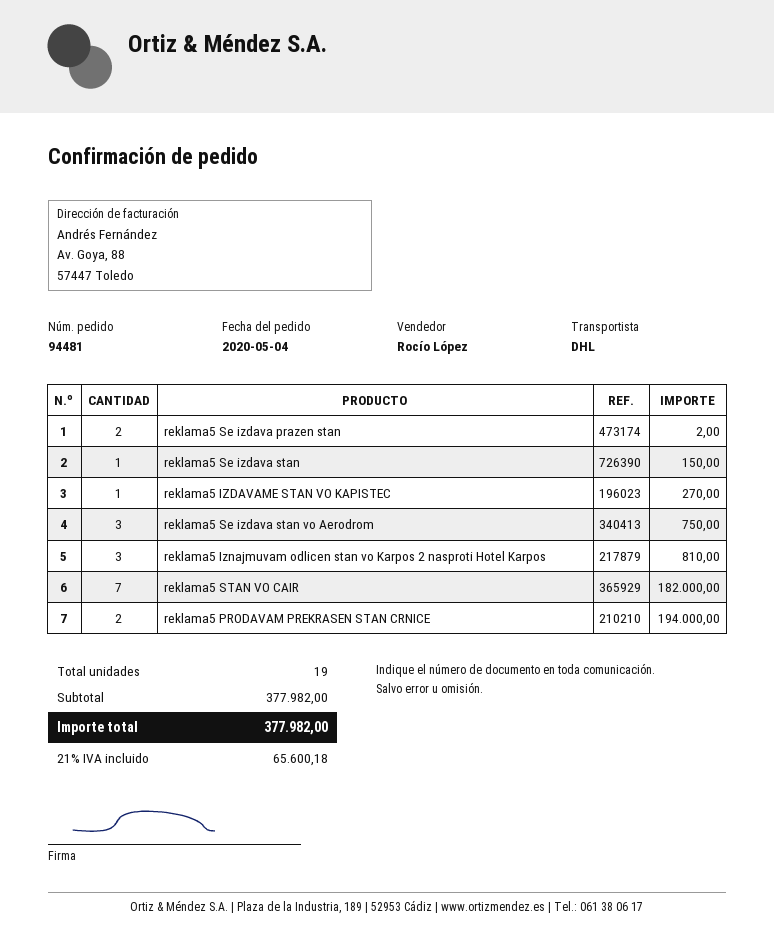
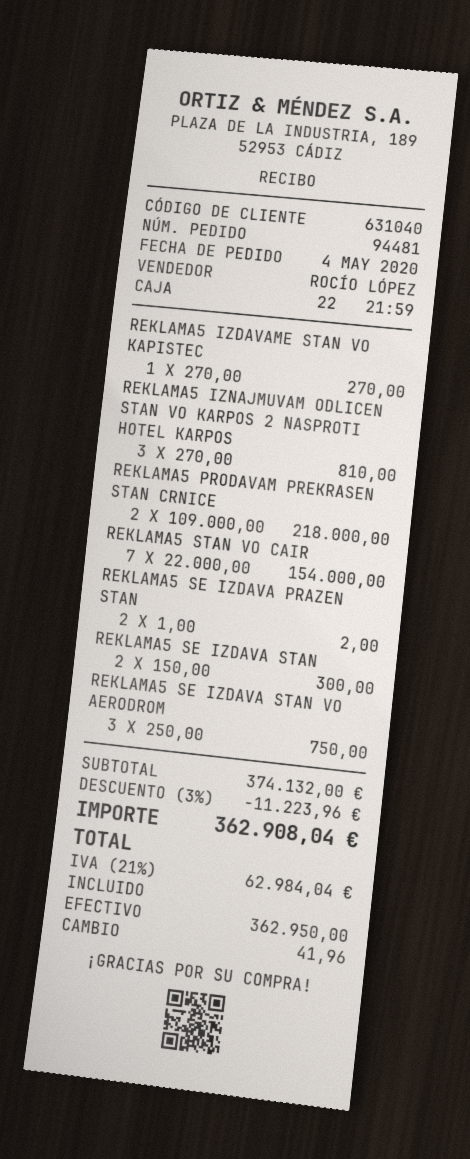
reklama5 Se izdava stan: 1 for 150.00 -> 2 for 300.00
reklama5 STAN VO CAIR: 7 for 182000.00 -> 7 for 154000.00
reklama5 PRODAVAM PREKRASEN STAN CRNICE: 2 for 194000.00 -> 2 for 218000.00
subtotal: 377982.00 -> 374132.00
discount: none -> 3% = 11223.96
tax: 21% = 65600.18 -> 21% = 62984.04
total: 377982.00 -> 362908.04

